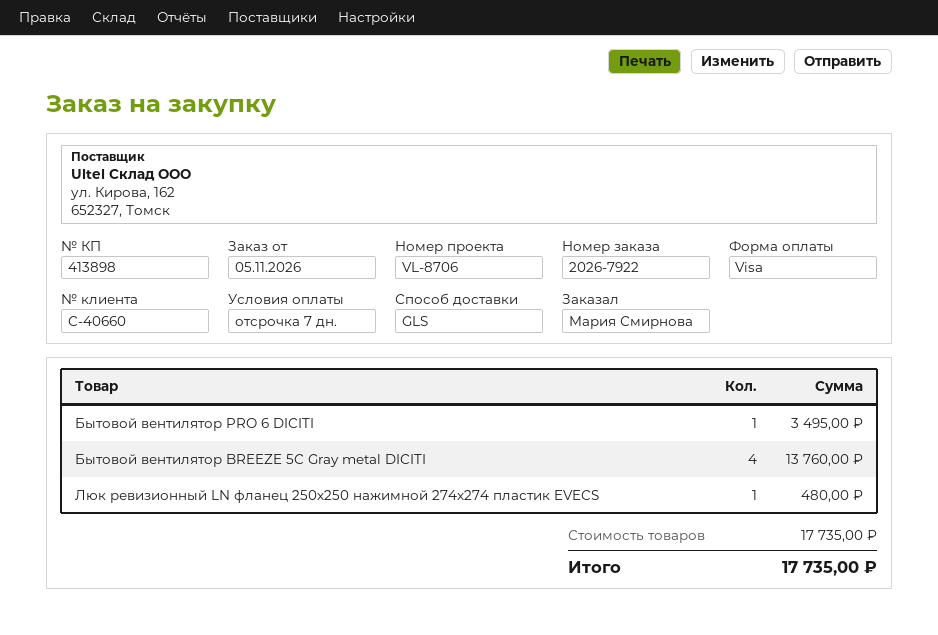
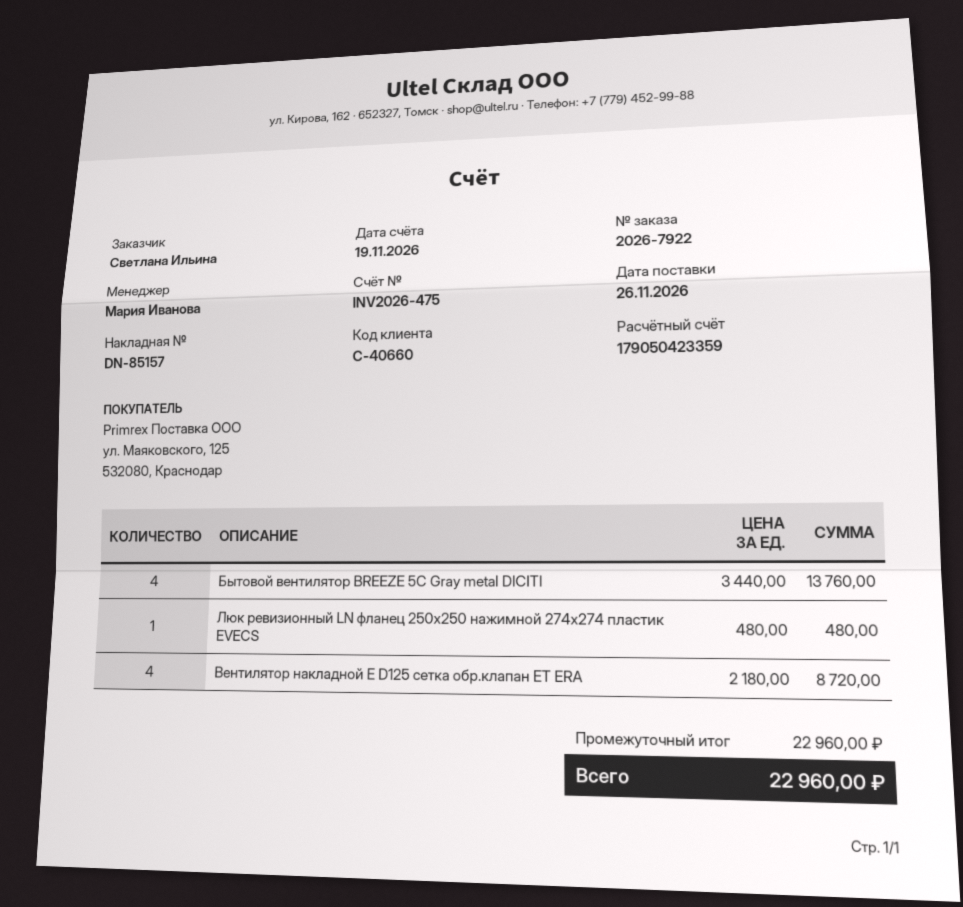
ordered by: Мария Смирнова -> Светлана Ильина
Бытовой вентилятор PRO 6 DICITI: 1 for 3495.00 -> none
Вентилятор накладной E D125 сетка обр.клапан ET ERA: none -> 4 for 8720.00
subtotal: 17735.00 -> 22960.00
total: 17735.00 -> 22960.00

